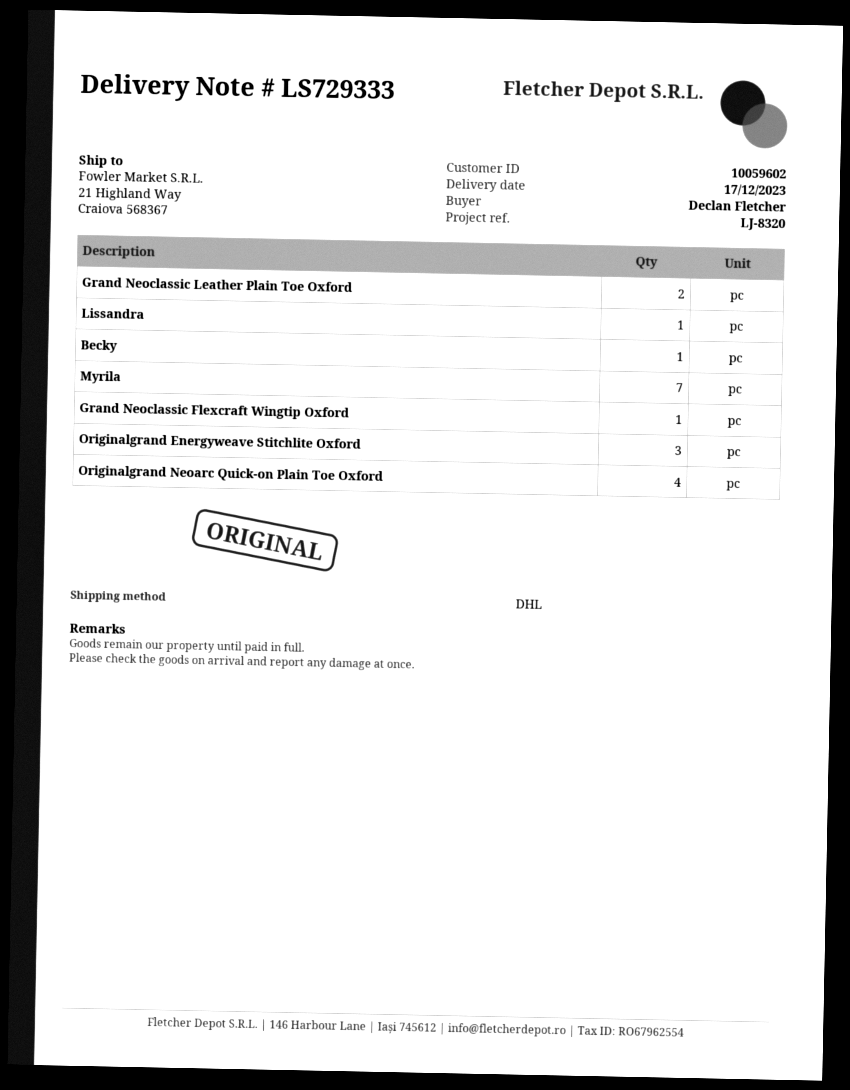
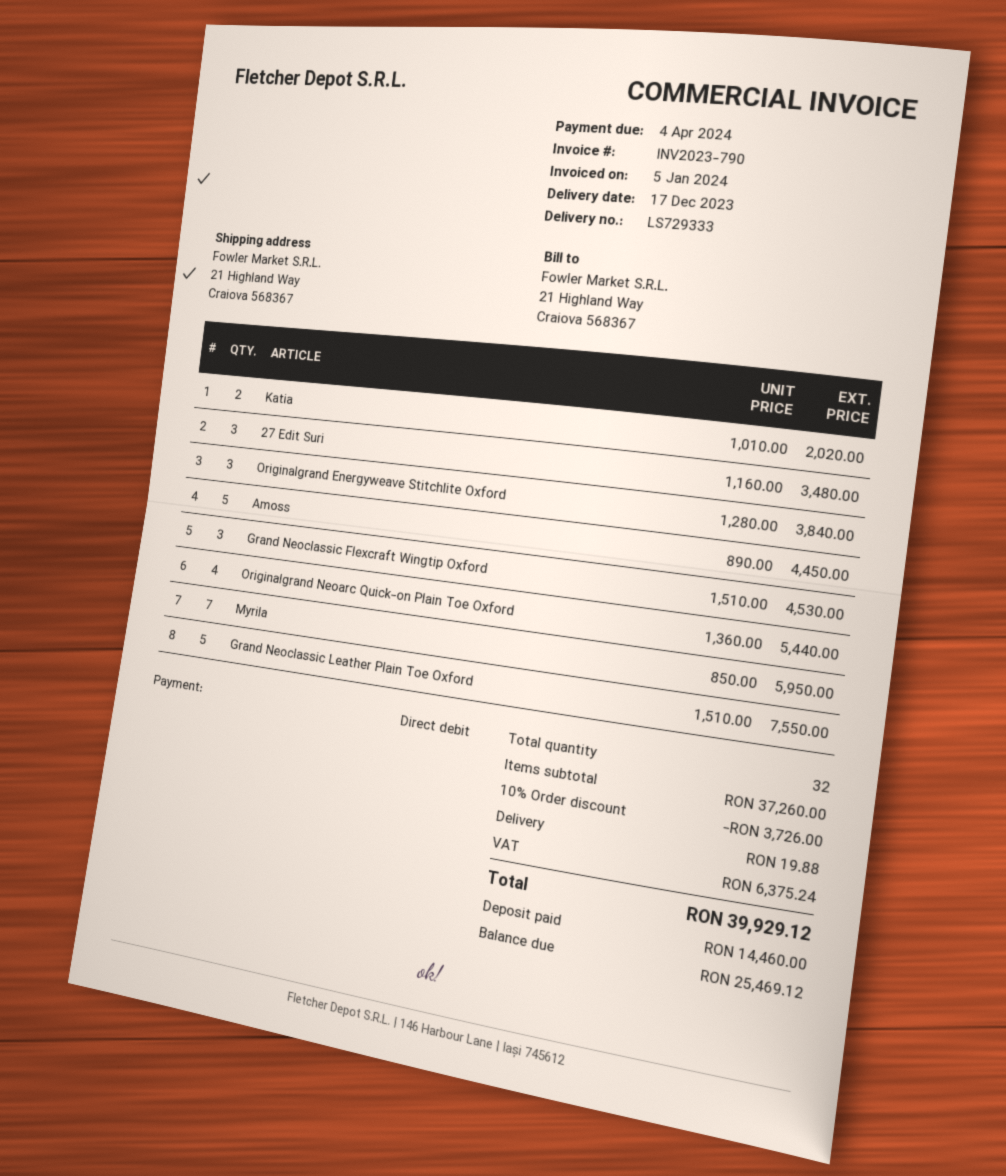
Grand Neoclassic Leather Plain Toe Oxford: 2 -> 5
Lissandra: 1 -> none
Becky: 1 -> none
Grand Neoclassic Flexcraft Wingtip Oxford: 1 -> 3
Katia: none -> 2
27 Edit Suri: none -> 3
Amoss: none -> 5

